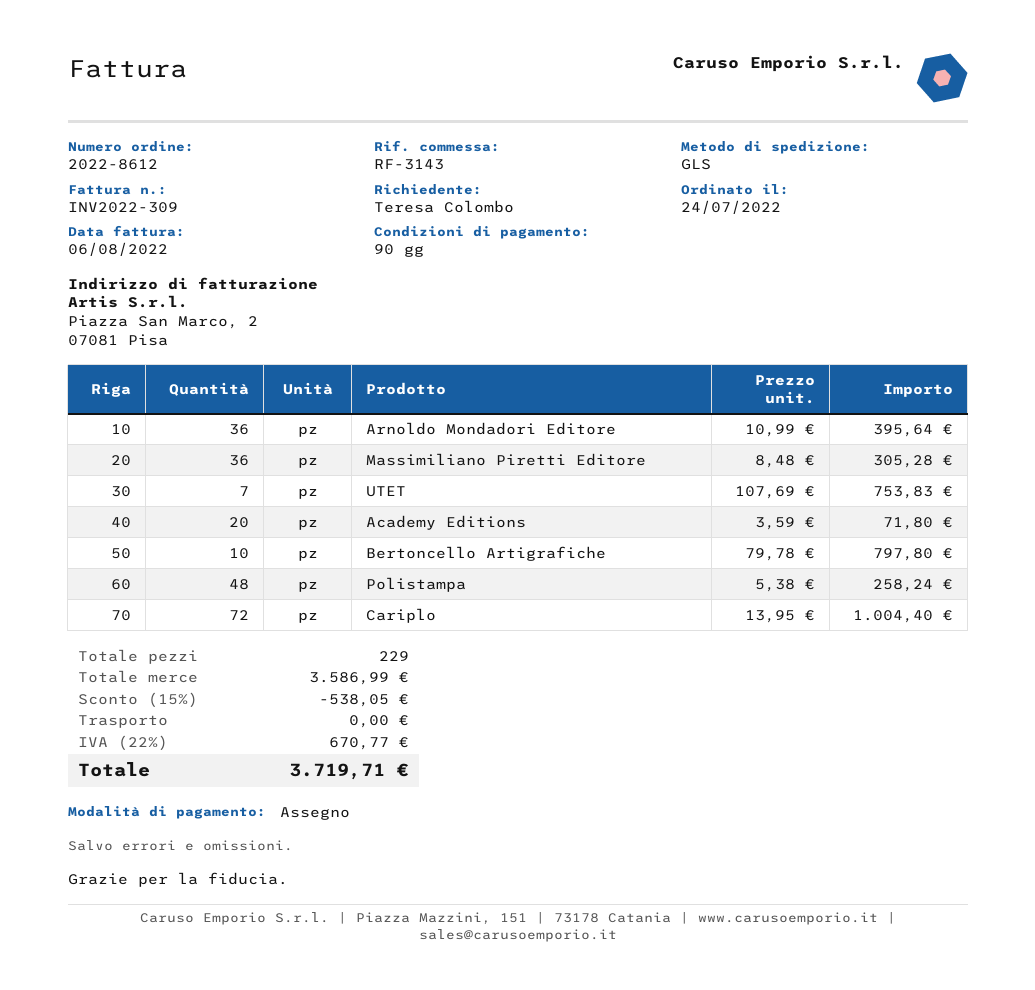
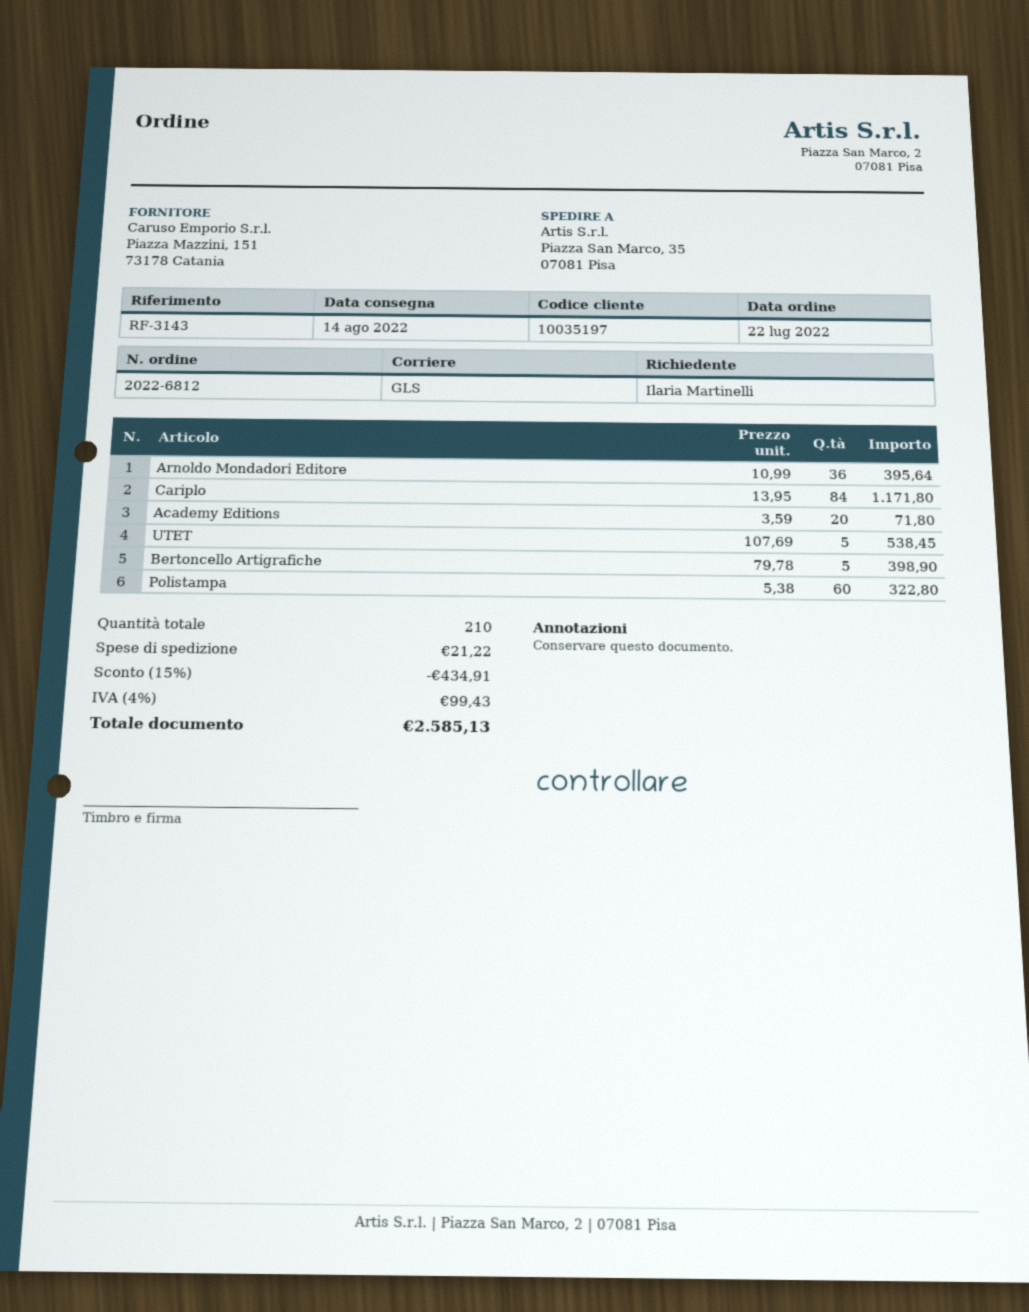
order number: 2022-8612 -> 2022-6812
order date: 2022-07-24 -> 2022-07-22
ordered by: Teresa Colombo -> Ilaria Martinelli
Massimiliano Piretti Editore: 36 x 8.48 = 305.28 -> none
UTET: 7 x 107.69 = 753.83 -> 5 x 107.69 = 538.45
Bertoncello Artigrafiche: 10 x 79.78 = 797.80 -> 5 x 79.78 = 398.90
Polistampa: 48 x 5.38 = 258.24 -> 60 x 5.38 = 322.80
Cariplo: 72 x 13.95 = 1004.40 -> 84 x 13.95 = 1171.80
total quantity: 229 -> 210
discount: 15% = 538.05 -> 15% = 434.91
shipping: 0.00 -> 21.22
tax: 22% = 670.77 -> 4% = 99.43
total: 3719.71 -> 2585.13

